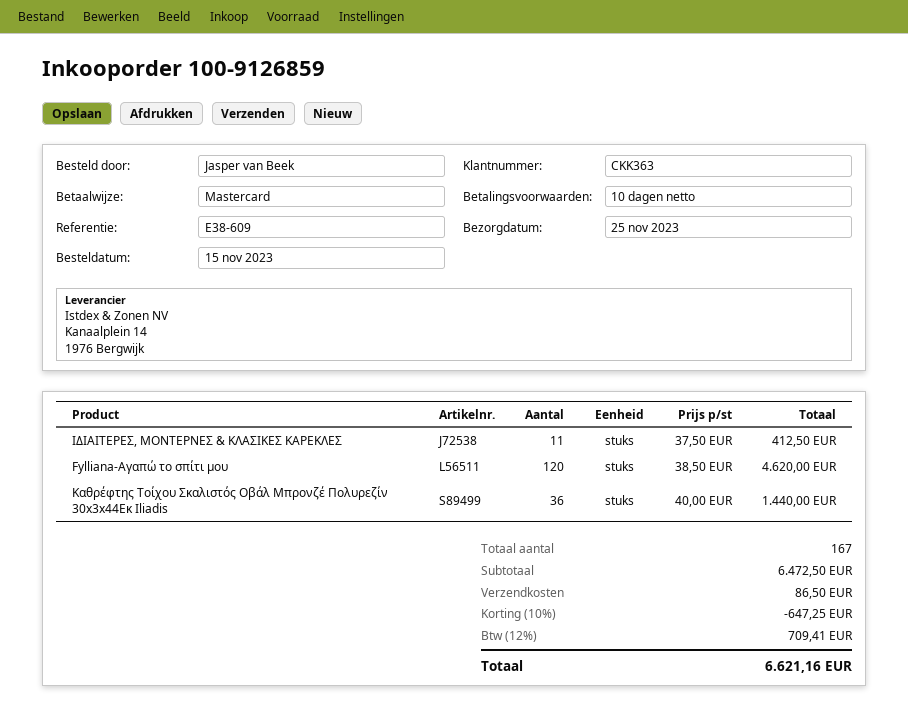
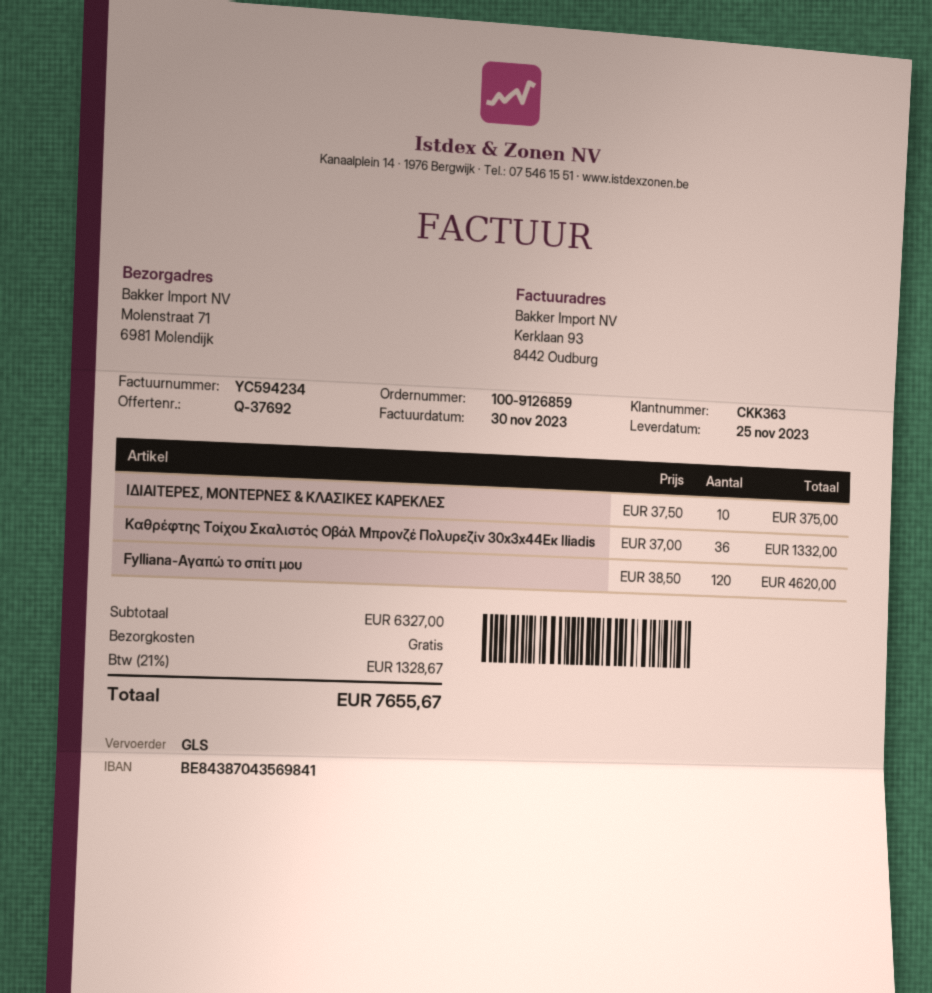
ΙΔΙΑΙΤΕΡΕΣ, ΜΟΝΤΕΡΝΕΣ & ΚΛΑΣΙΚΕΣ ΚΑΡΕΚΛΕΣ: 11 x 37.50 = 412.50 -> 10 x 37.50 = 375.00
Καθρέφτης Τοίχου Σκαλιστός Οβάλ Μπρονζέ Πολυρεζίν 30x3x44Εκ Iliadis: 36 x 40.00 = 1440.00 -> 36 x 37.00 = 1332.00
subtotal: 6472.50 -> 6327.00
discount: 10% = 647.25 -> none
shipping: 86.50 -> 0.00
tax: 12% = 709.41 -> 21% = 1328.67
total: 6621.16 -> 7655.67

